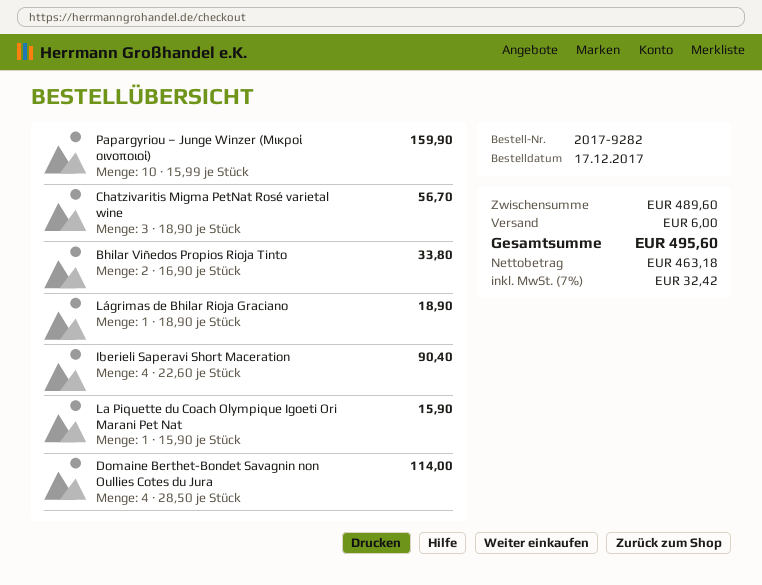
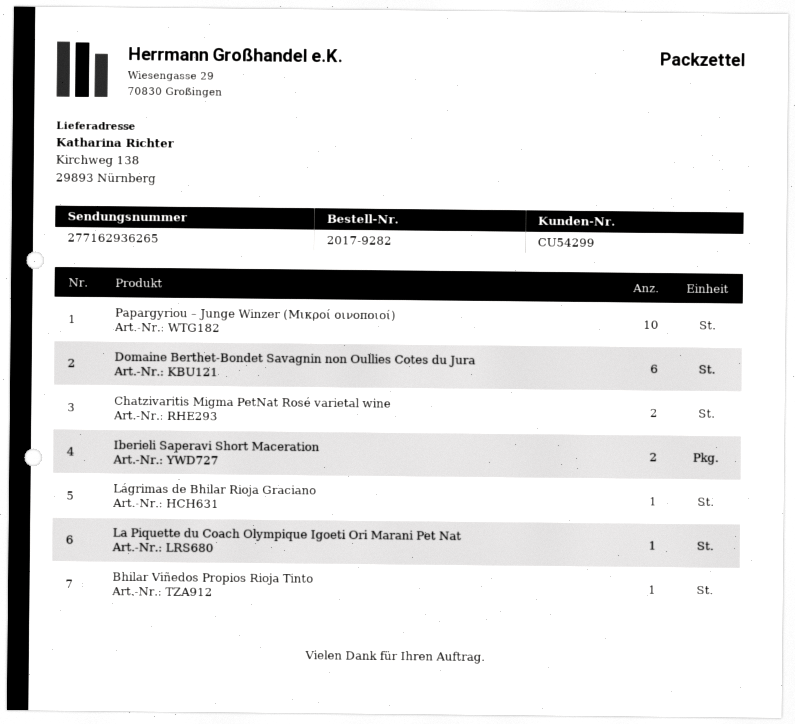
Chatzivaritis Migma PetNat Rosé varietal wine: 3 -> 2
Bhilar Viñedos Propios Rioja Tinto: 2 -> 1
Iberieli Saperavi Short Maceration: 4 -> 2
Domaine Berthet-Bondet Savagnin non Oullies Cotes du Jura: 4 -> 6

